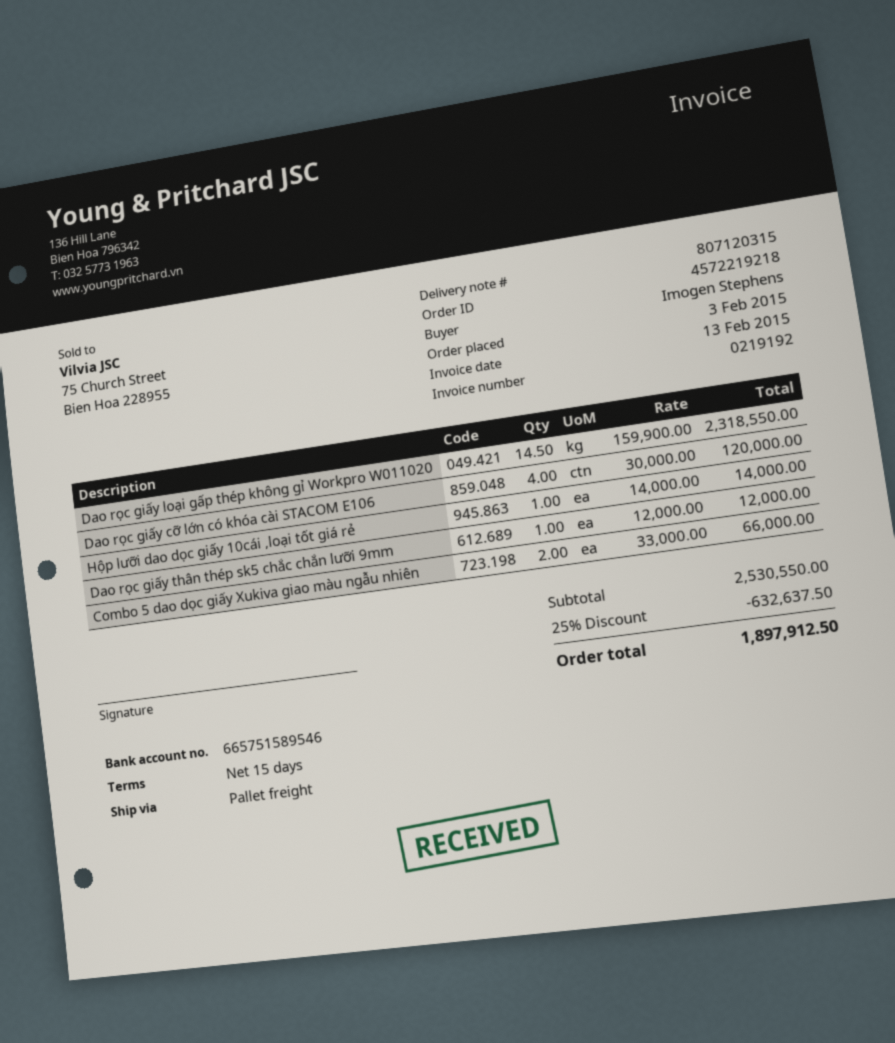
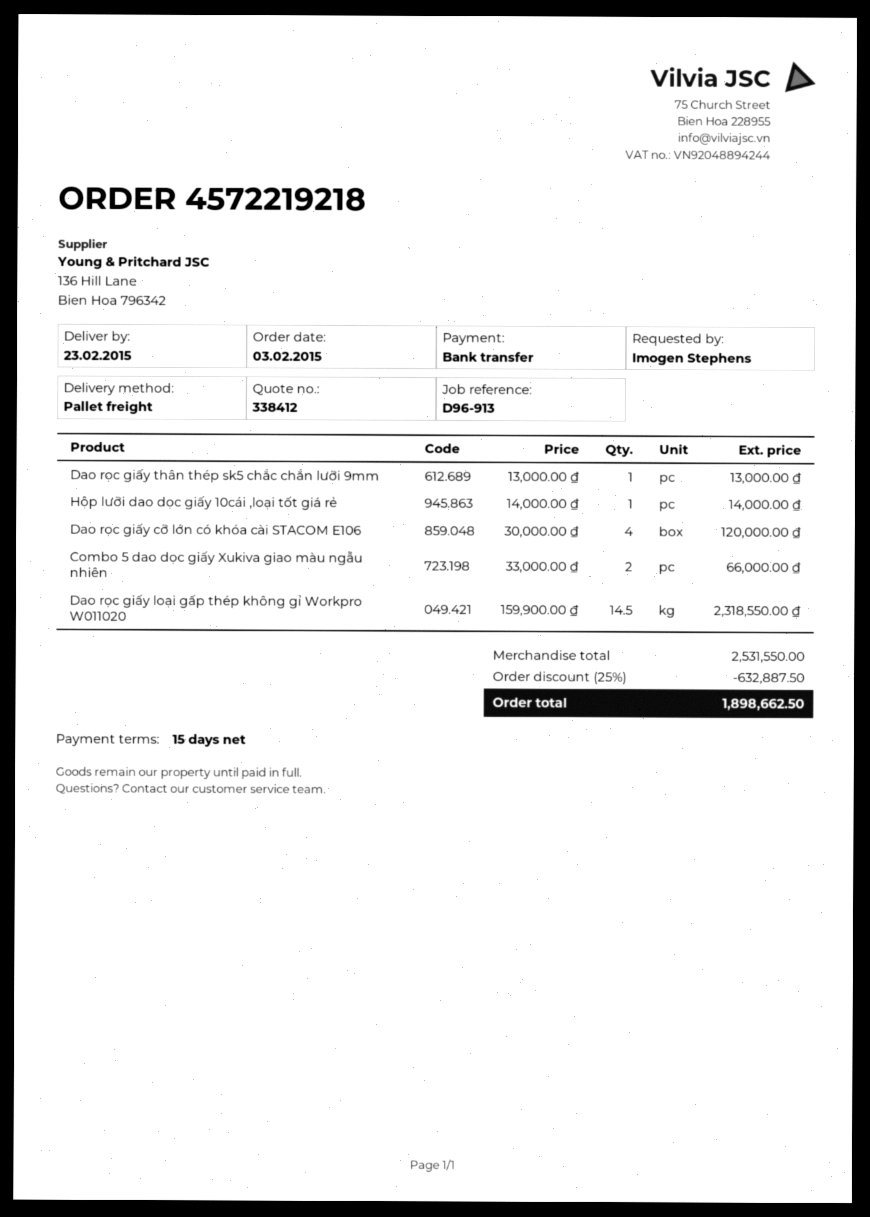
Dao rọc giấy thân thép sk5 chắc chắn lưỡi 9mm: 1 x 12000.00 = 12000.00 -> 1 x 13000.00 = 13000.00
subtotal: 2530550.00 -> 2531550.00
discount: 25% = 632637.50 -> 25% = 632887.50
total: 1897912.50 -> 1898662.50

